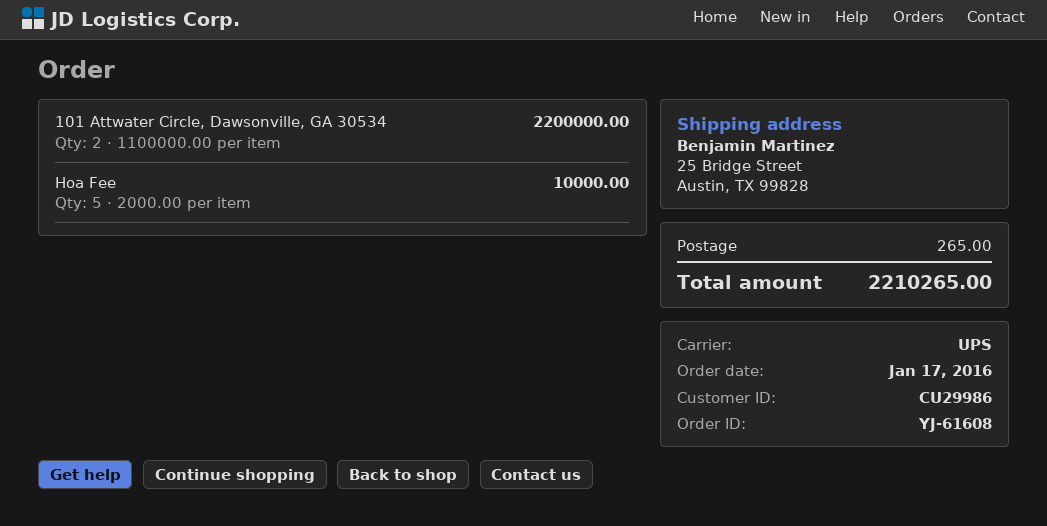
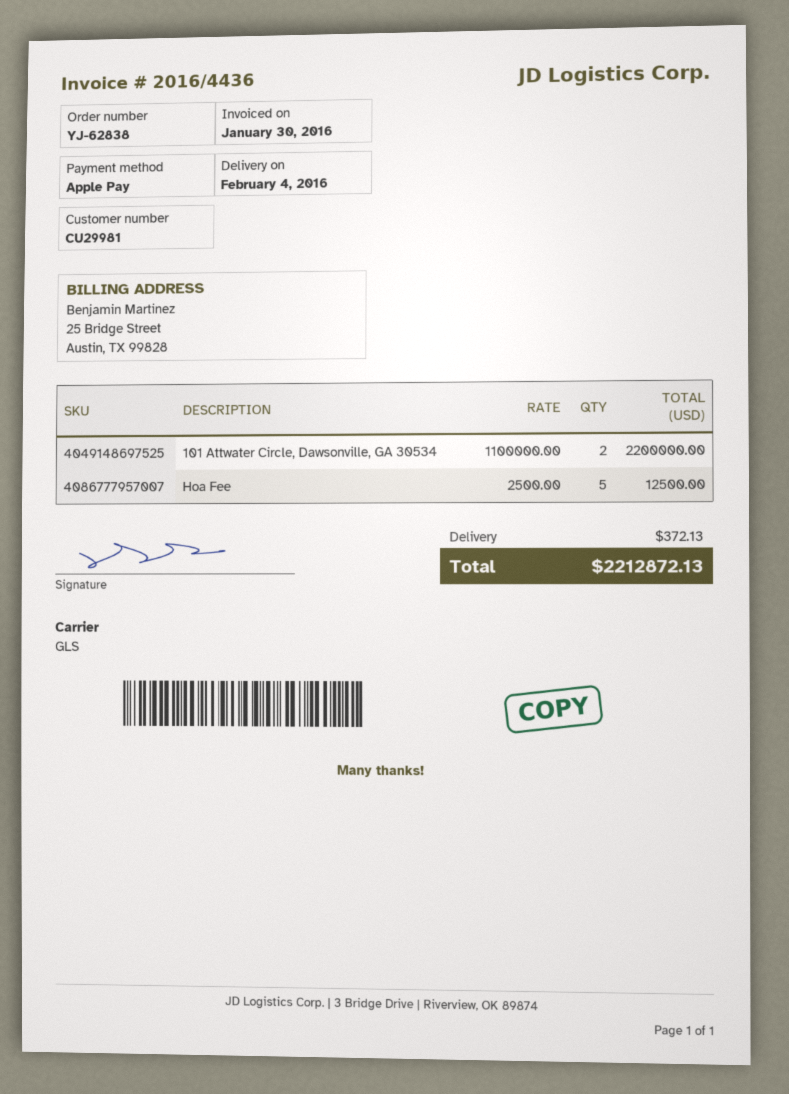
order number: YJ-61608 -> YJ-62838
customer number: CU29986 -> CU29981
shipping method: UPS -> GLS
Hoa Fee: 5 x 2000.00 = 10000.00 -> 5 x 2500.00 = 12500.00
shipping: 265.00 -> 372.13
total: 2210265.00 -> 2212872.13

